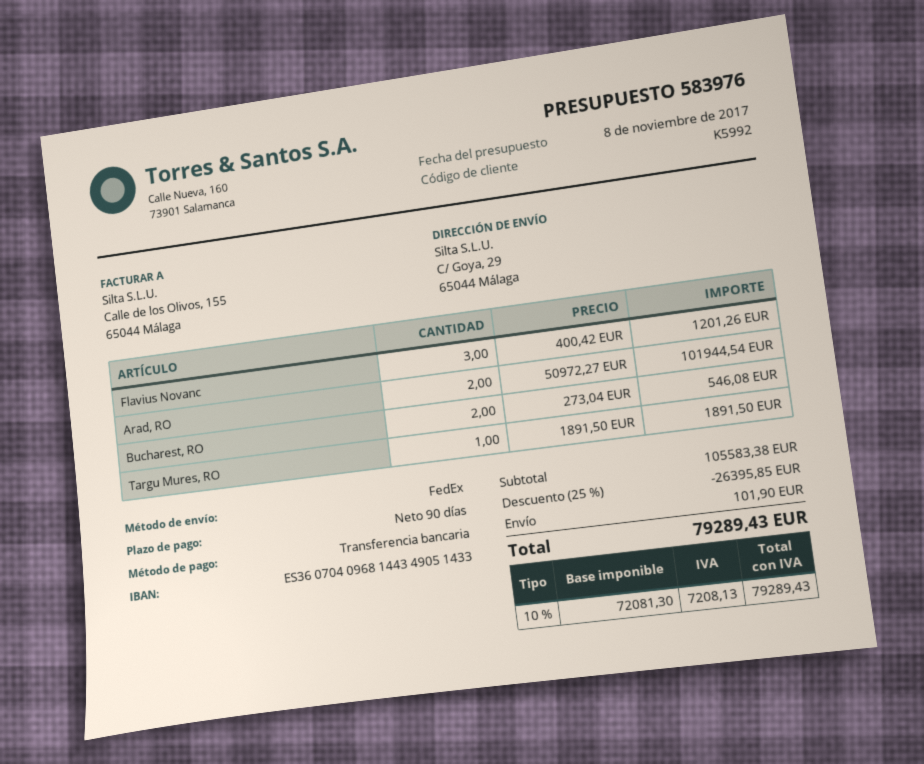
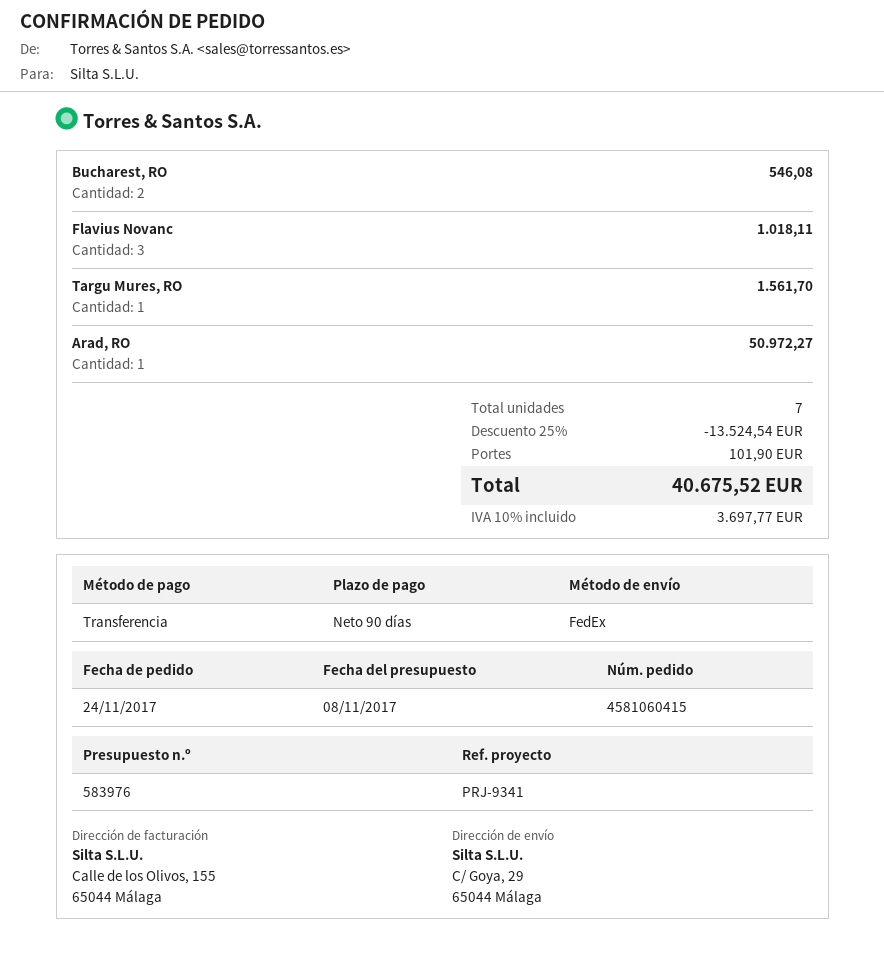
Flavius Novanc: 3 for 1201.26 -> 3 for 1018.11
Arad, RO: 2 for 101944.54 -> 1 for 50972.27
Targu Mures, RO: 1 for 1891.50 -> 1 for 1561.70
discount: 25% = 26395.85 -> 25% = 13524.54
tax: 10% = 7208.13 -> 10% = 3697.77
total: 79289.43 -> 40675.52

